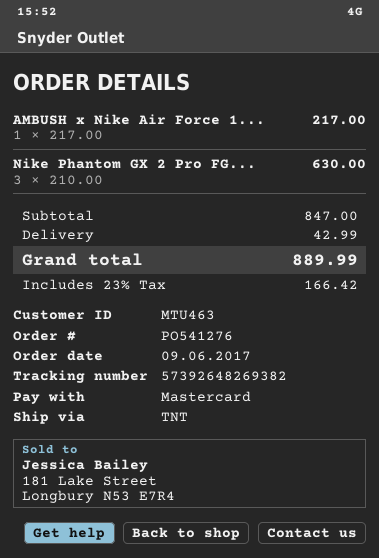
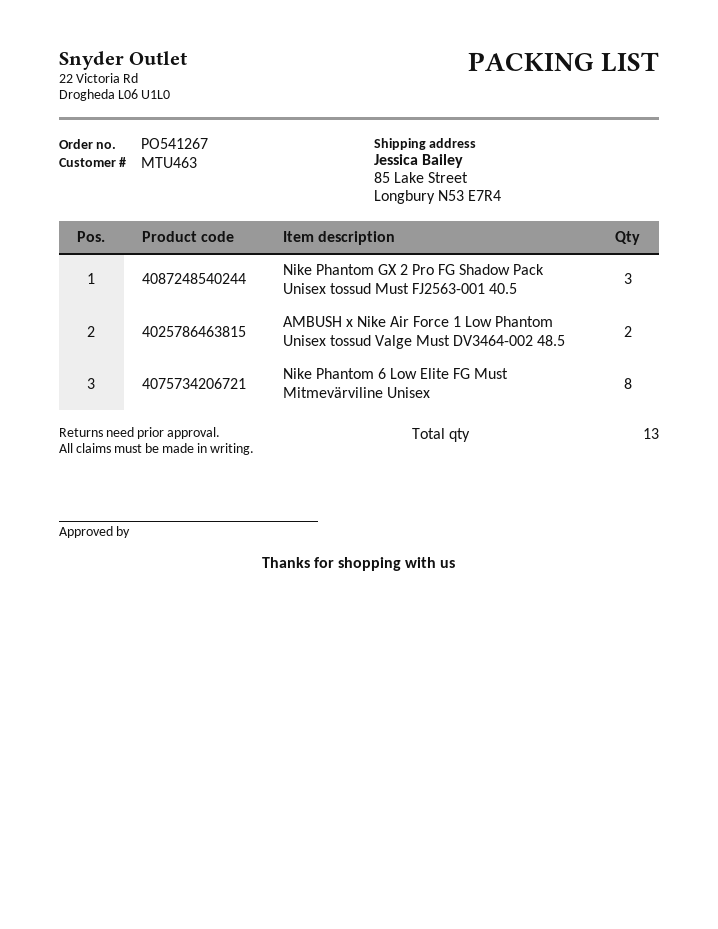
order number: PO541276 -> PO541267
AMBUSH x Nike Air Force 1...: 1 -> 2
Nike Phantom 6 Low Elite FG Must Mitmevärviline Unisex: none -> 8

